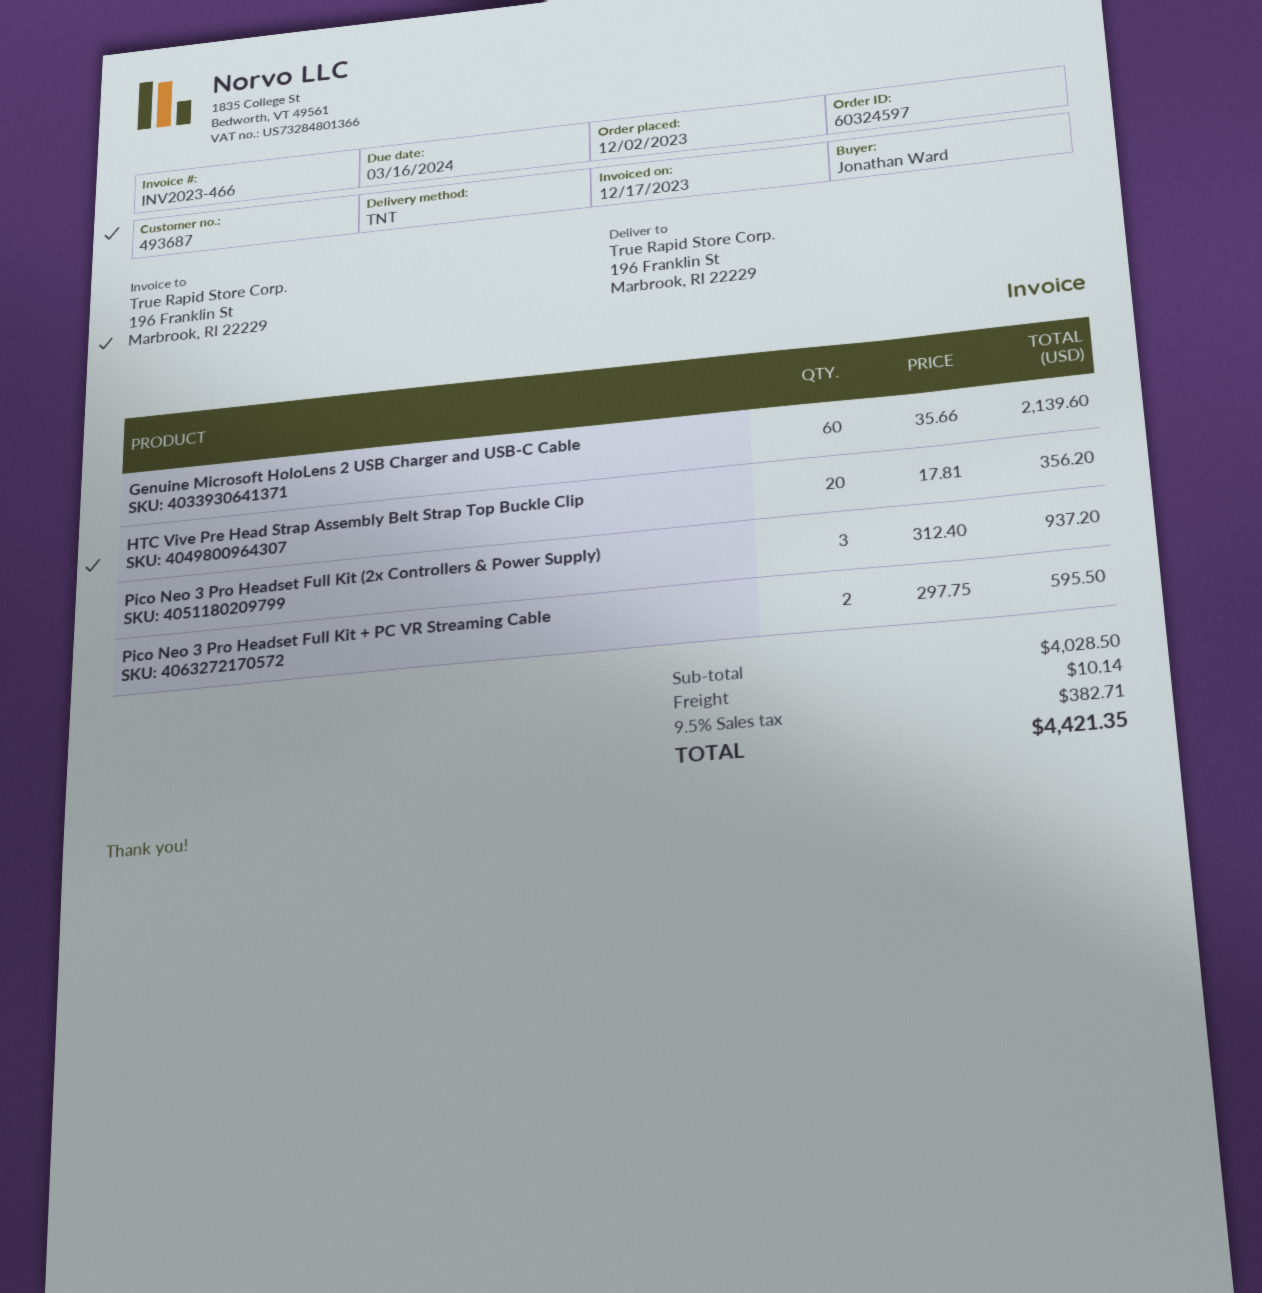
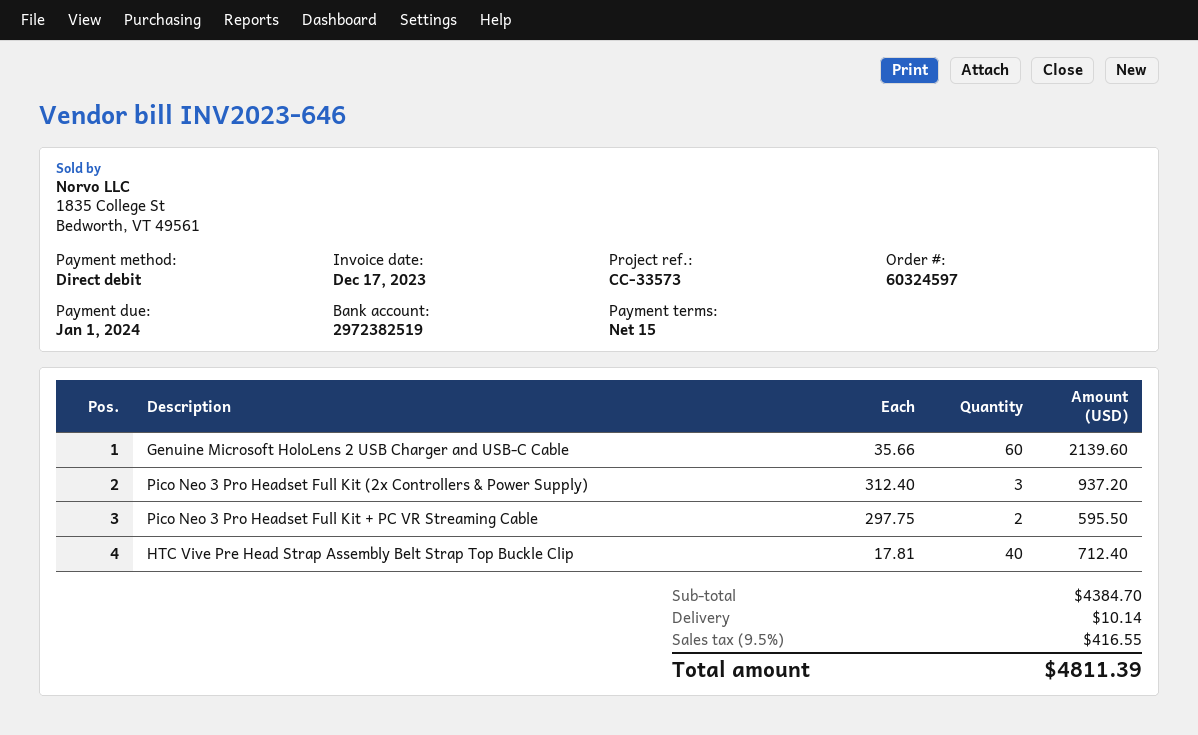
invoice number: INV2023-466 -> INV2023-646
due date: 2024-03-16 -> 2024-01-01
HTC Vive Pre Head Strap Assembly Belt Strap Top Buckle Clip: 20 x 17.81 = 356.20 -> 40 x 17.81 = 712.40
subtotal: 4028.50 -> 4384.70
tax: 9.5% = 382.71 -> 9.5% = 416.55
total: 4421.35 -> 4811.39

